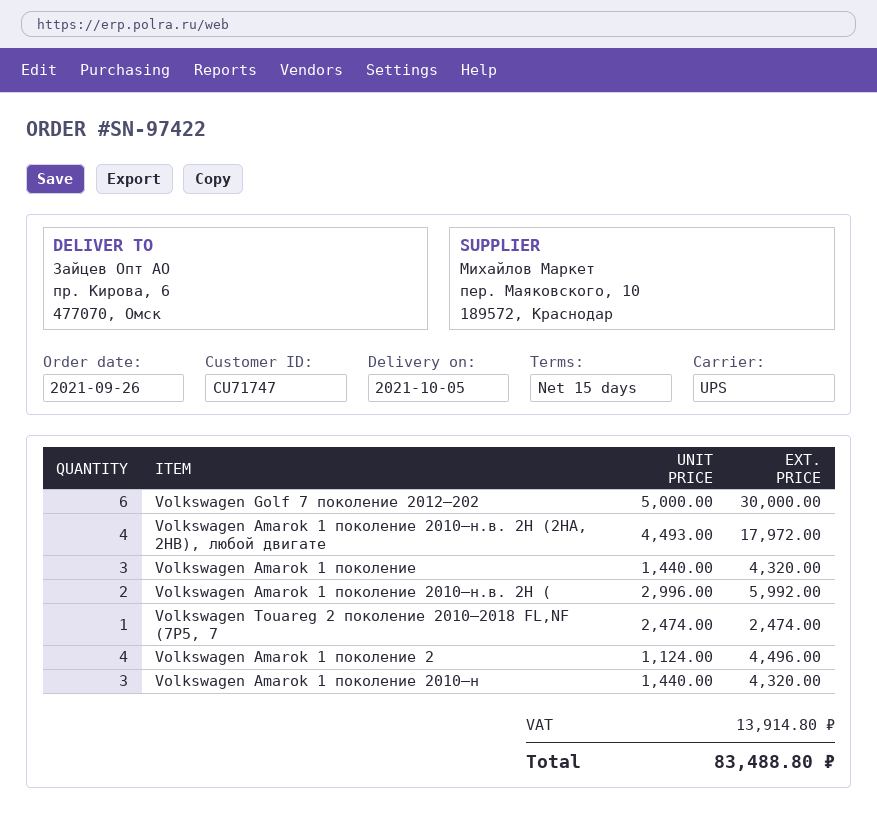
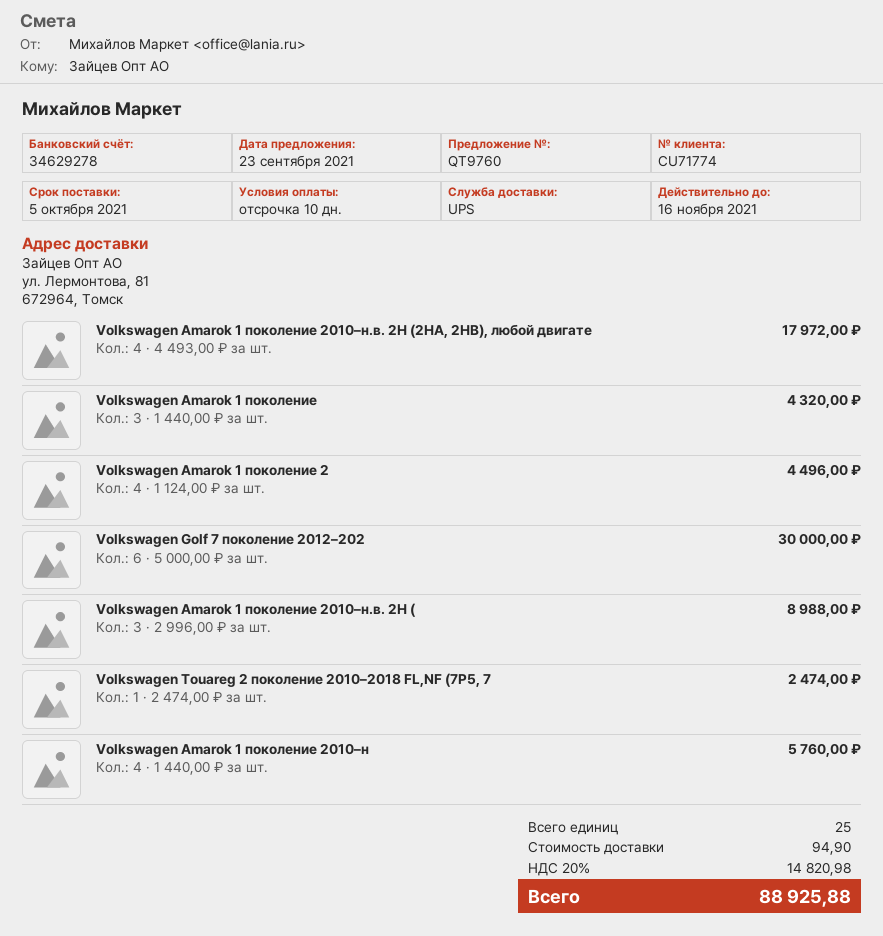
payment terms: 15 days -> 10 days
customer number: CU71747 -> CU71774
ship to: пр. Кирова, 6, 477070, Омск -> ул. Лермонтова, 81, 672964, Томск
Volkswagen Amarok 1 поколение 2010–н.в. 2H (: 2 x 2996.00 = 5992.00 -> 3 x 2996.00 = 8988.00
Volkswagen Amarok 1 поколение 2010–н: 3 x 1440.00 = 4320.00 -> 4 x 1440.00 = 5760.00
shipping: none -> 94.90
tax: 13914.80 -> 14820.98
total: 83488.80 -> 88925.88

